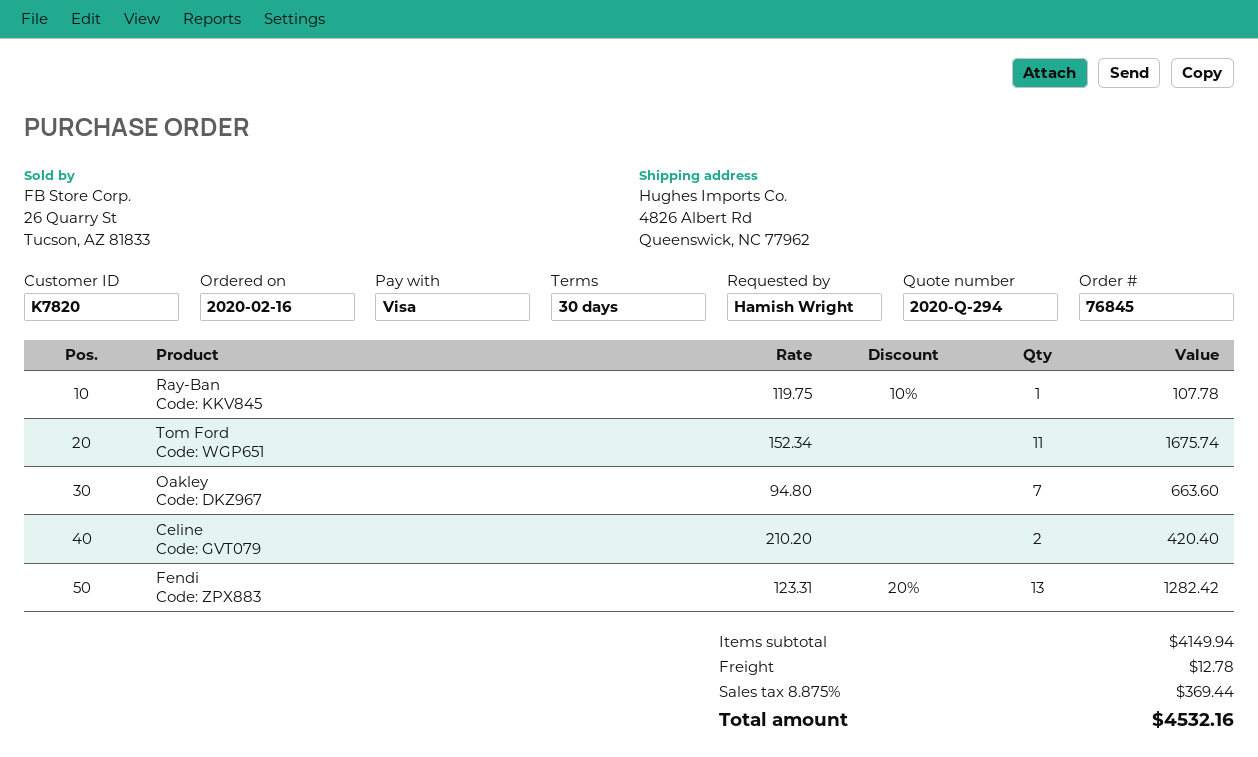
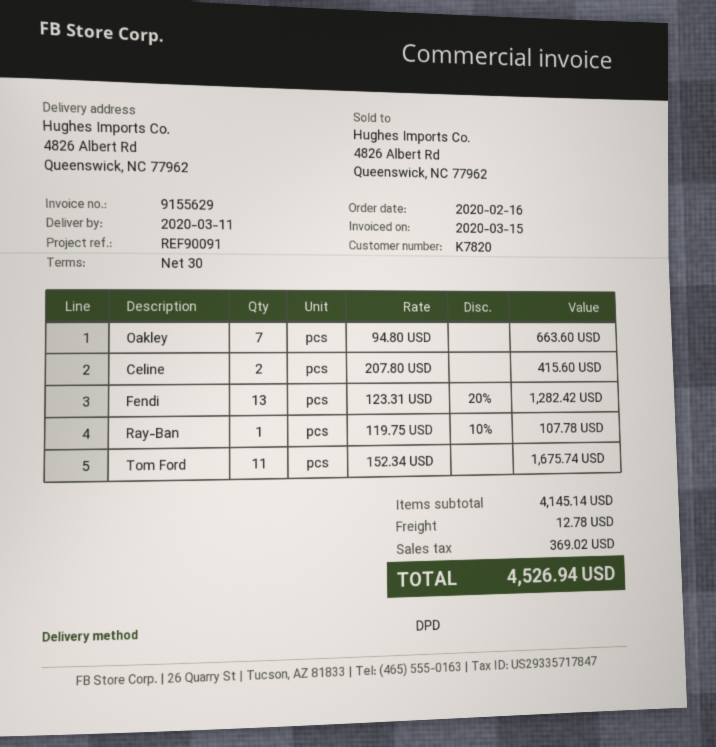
Celine: 2 x 210.20 = 420.40 -> 2 x 207.80 = 415.60
subtotal: 4149.94 -> 4145.14
tax: 369.44 -> 369.02
total: 4532.16 -> 4526.94

